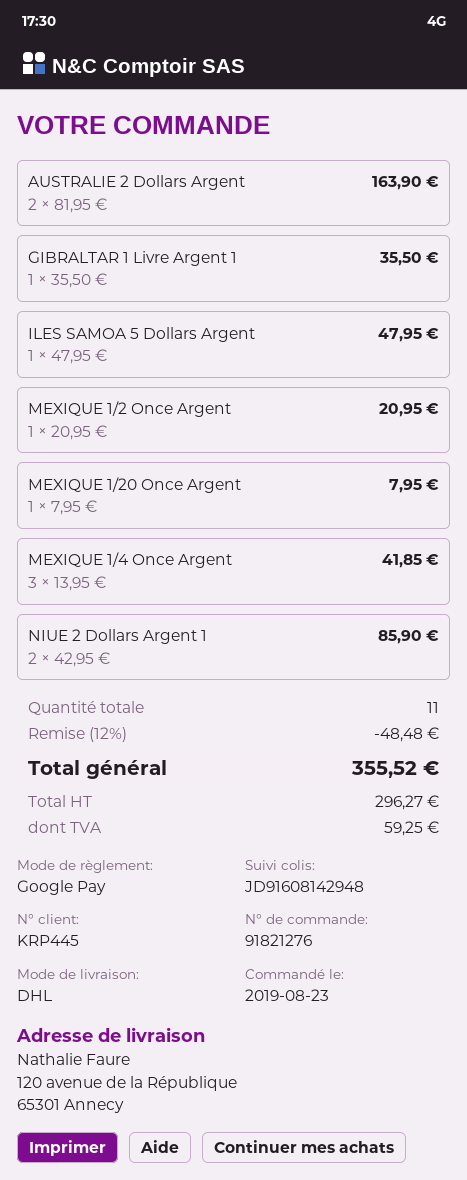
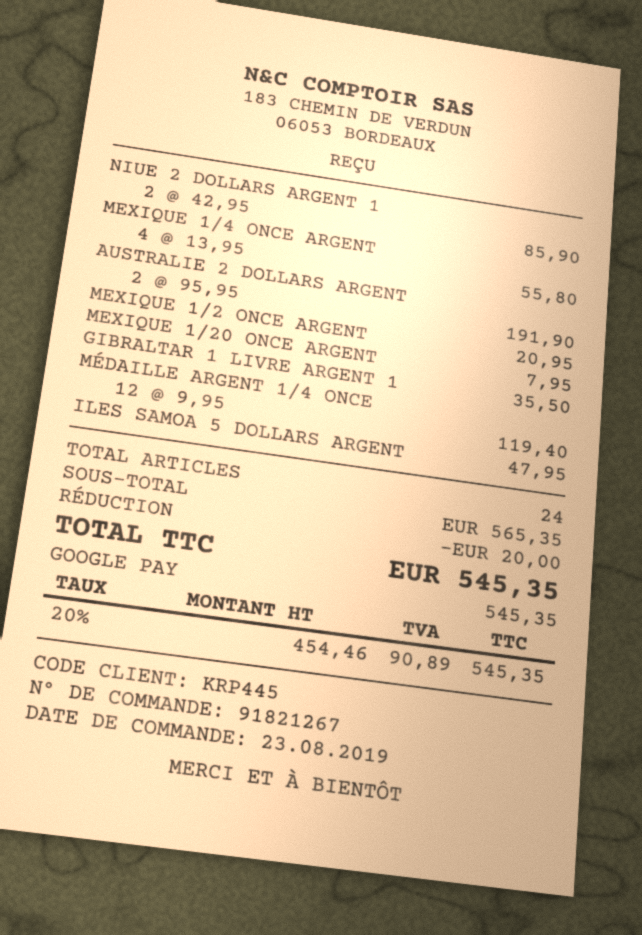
order number: 91821276 -> 91821267
AUSTRALIE 2 Dollars Argent: 2 x 81.95 = 163.90 -> 2 x 95.95 = 191.90
MEXIQUE 1/4 Once Argent: 3 x 13.95 = 41.85 -> 4 x 13.95 = 55.80
MÉDAILLE ARGENT 1/4 ONCE: none -> 12 x 9.95 = 119.40
total quantity: 11 -> 24
discount: 48.48 -> 20.00
net: 296.27 -> 454.46
tax: 59.25 -> 90.89
total: 355.52 -> 545.35

